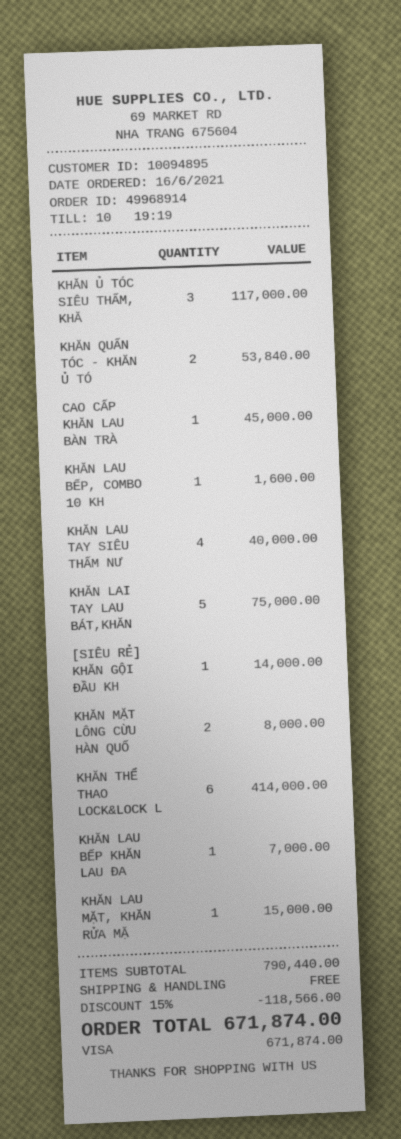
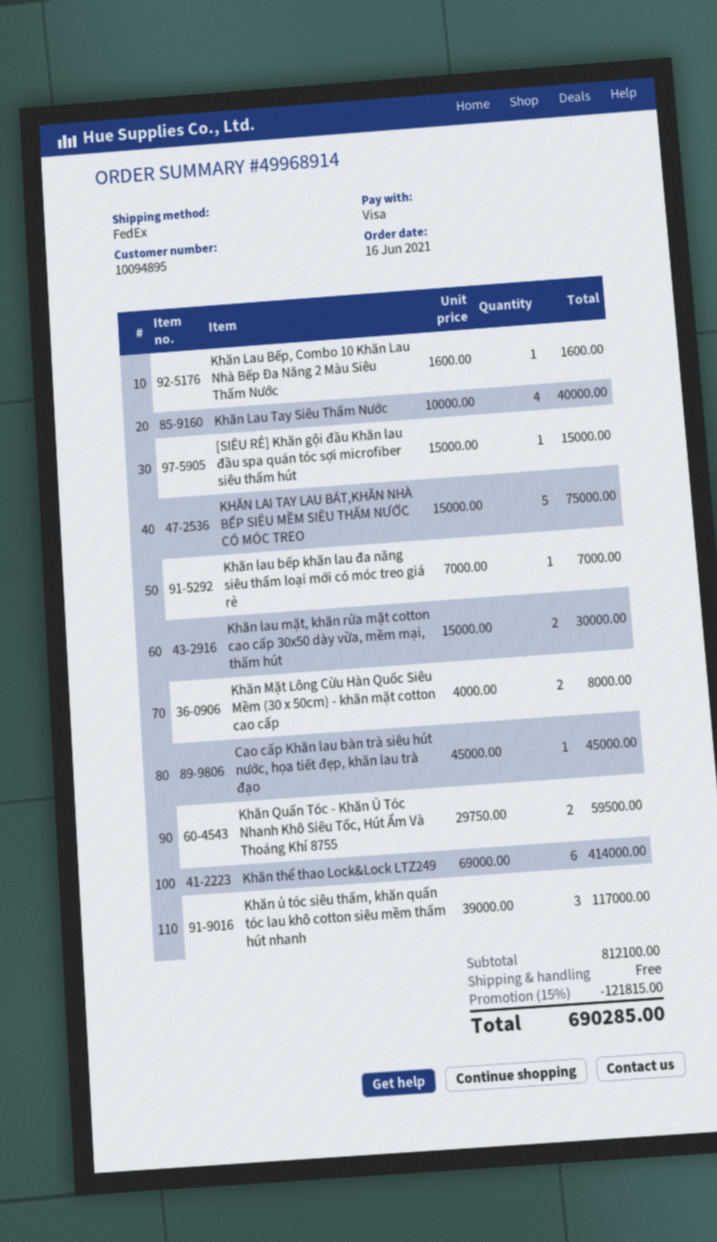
KHĂN QUẤN TÓC - KHĂN Ủ TÓ: 2 for 53840.00 -> 2 for 59500.00
[SIÊU RẺ] KHĂN GỘI ĐẦU KH: 1 for 14000.00 -> 1 for 15000.00
KHĂN LAU MẶT, KHĂN RỬA MẶ: 1 for 15000.00 -> 2 for 30000.00
subtotal: 790440.00 -> 812100.00
discount: 15% = 118566.00 -> 15% = 121815.00
total: 671874.00 -> 690285.00

